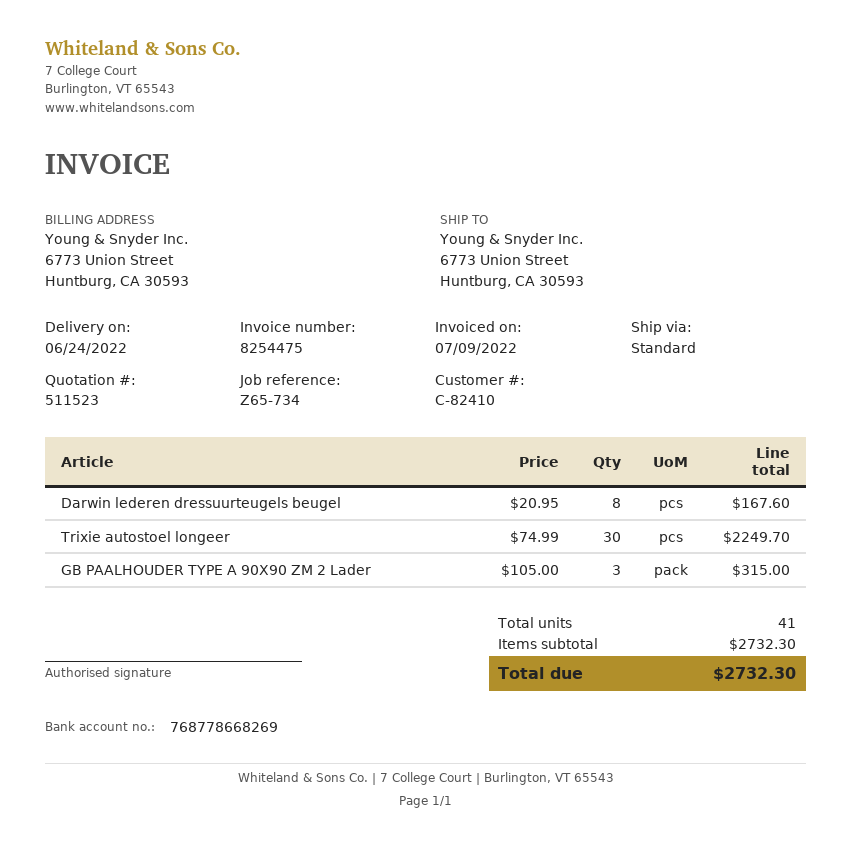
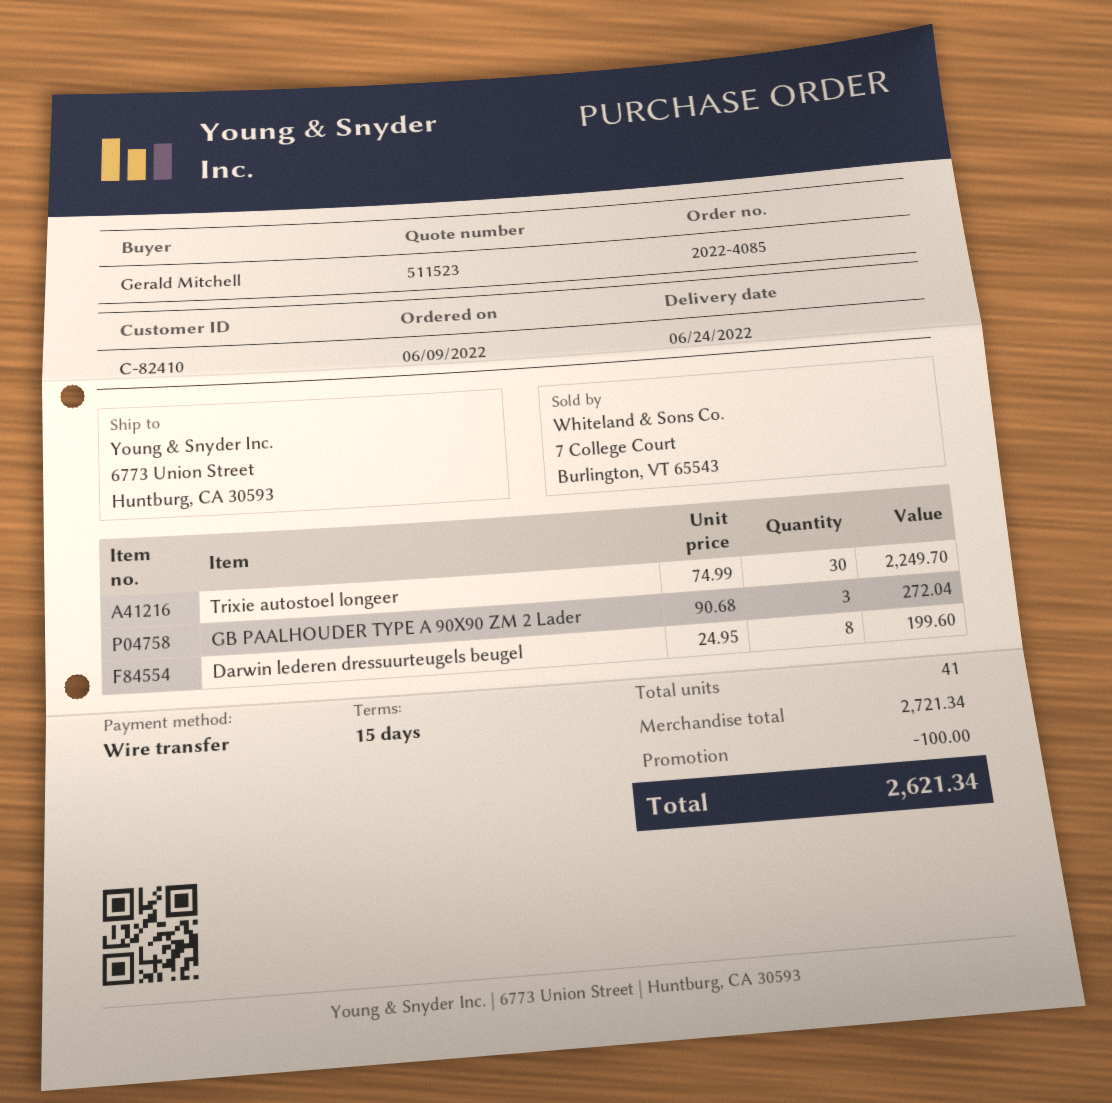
Darwin lederen dressuurteugels beugel: 8 x 20.95 = 167.60 -> 8 x 24.95 = 199.60
GB PAALHOUDER TYPE A 90X90 ZM 2 Lader: 3 x 105.00 = 315.00 -> 3 x 90.68 = 272.04
subtotal: 2732.30 -> 2721.34
discount: none -> 100.00
total: 2732.30 -> 2621.34

